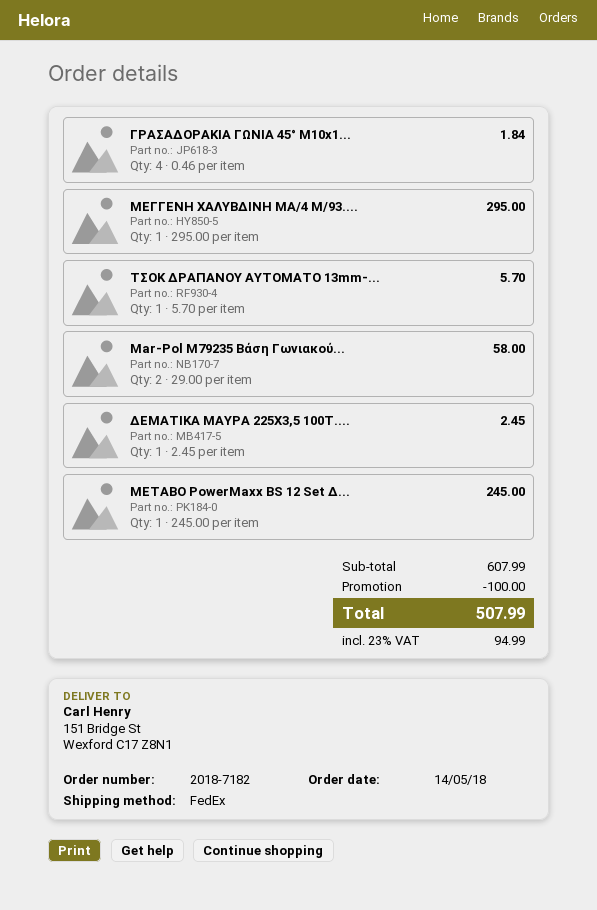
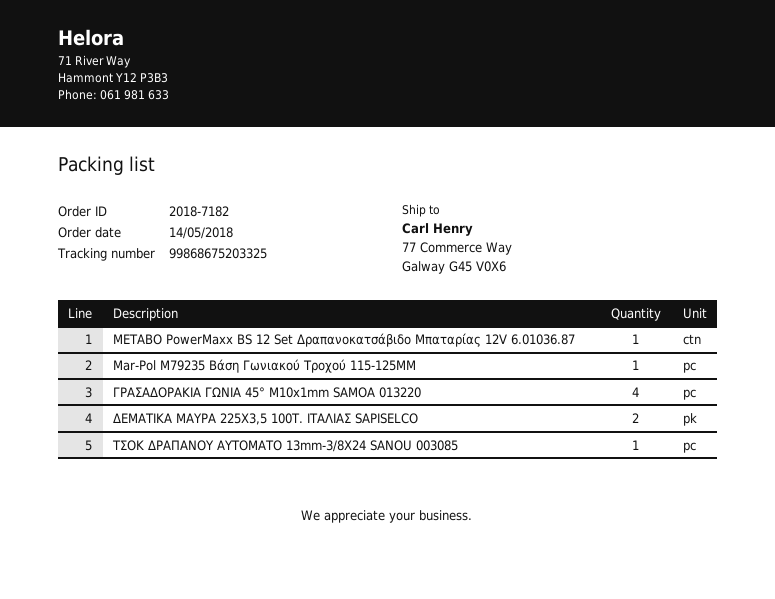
ship to: 151 Bridge St, Wexford C17 Z8N1 -> 77 Commerce Way, Galway G45 V0X6
ΜΕΓΓΕΝΗ ΧΑΛΥΒΔΙΝΗ ΜΑ/4 M/93....: 1 -> none
Mar-Pol M79235 Βάση Γωνιακού...: 2 -> 1
ΔΕΜΑΤΙΚΑ ΜΑΥΡΑ 225Χ3,5 100Τ....: 1 -> 2

